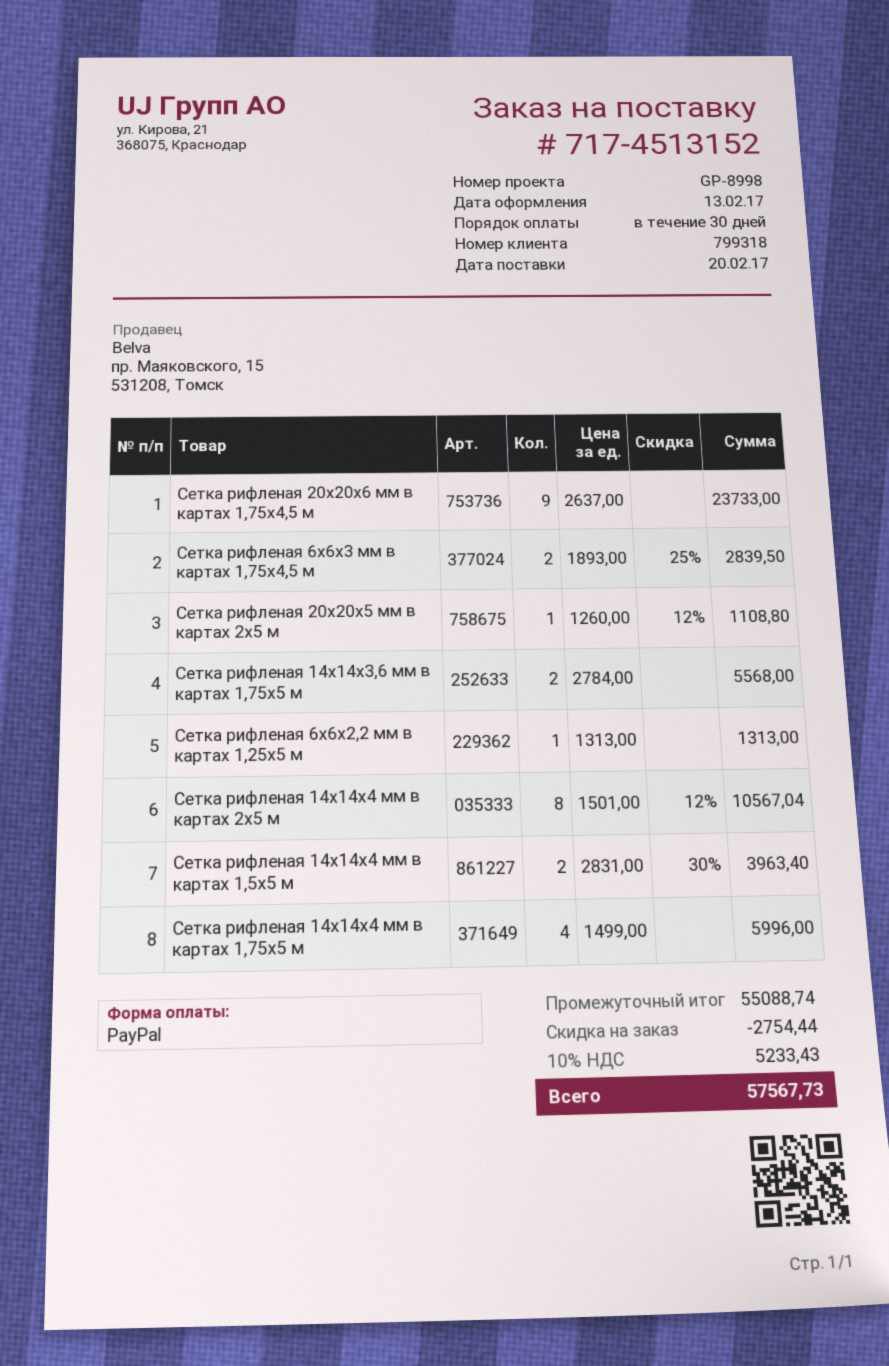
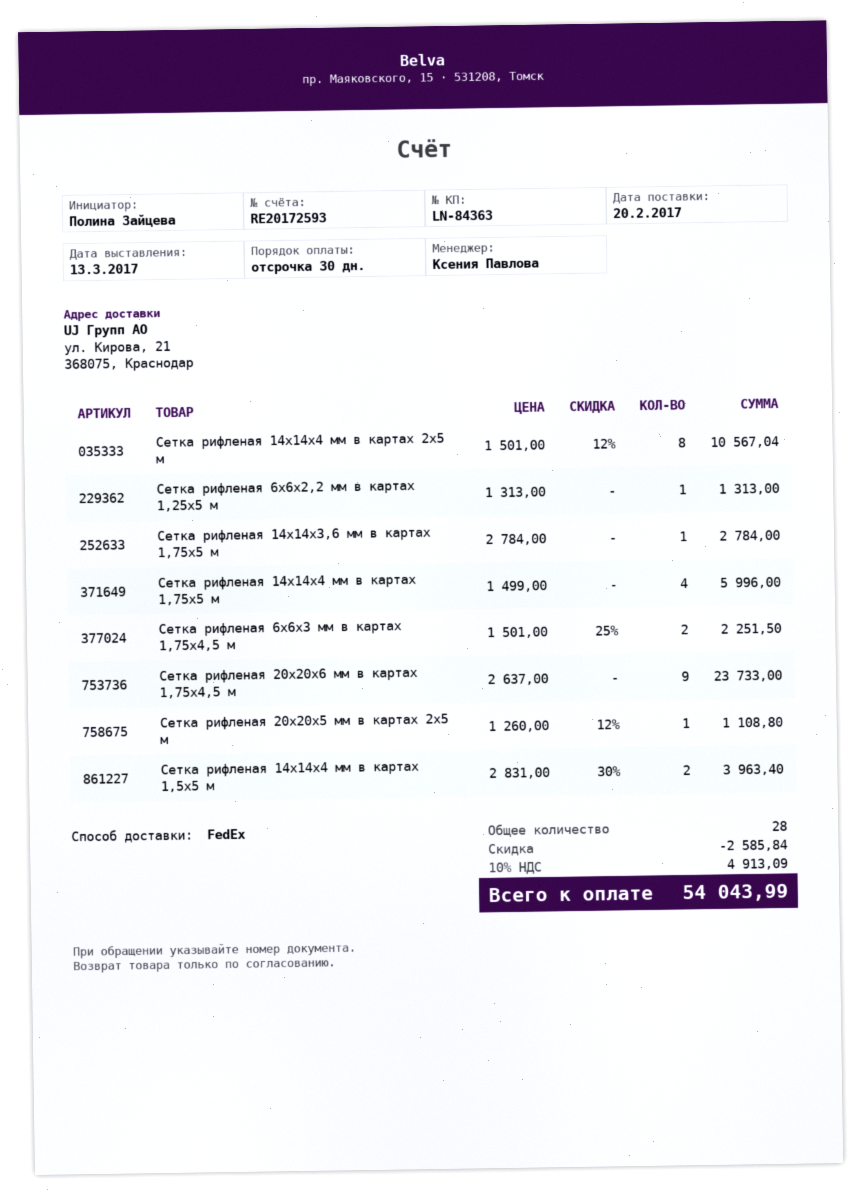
Сетка рифленая 6х6х3 мм в картах 1,75х4,5 м: 2 x 1893.00 - 25% = 2839.50 -> 2 x 1501.00 - 25% = 2251.50
Сетка рифленая 14х14х3,6 мм в картах 1,75х5 м: 2 x 2784.00 = 5568.00 -> 1 x 2784.00 = 2784.00
discount: 2754.44 -> 2585.84
tax: 10% = 5233.43 -> 10% = 4913.09
total: 57567.73 -> 54043.99

